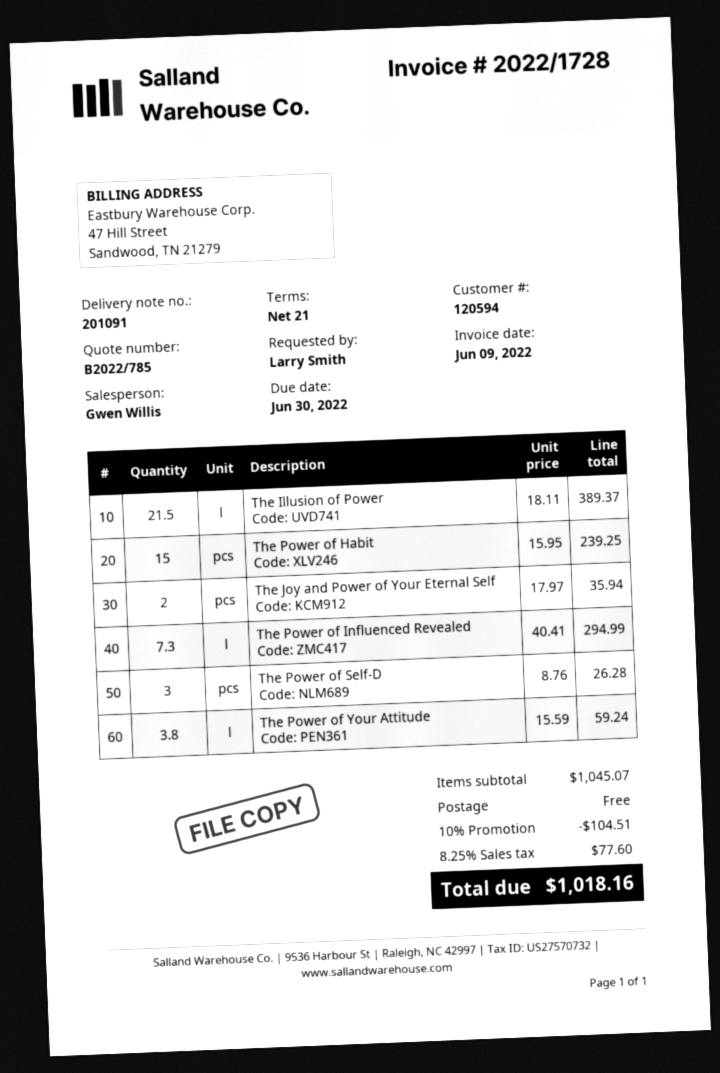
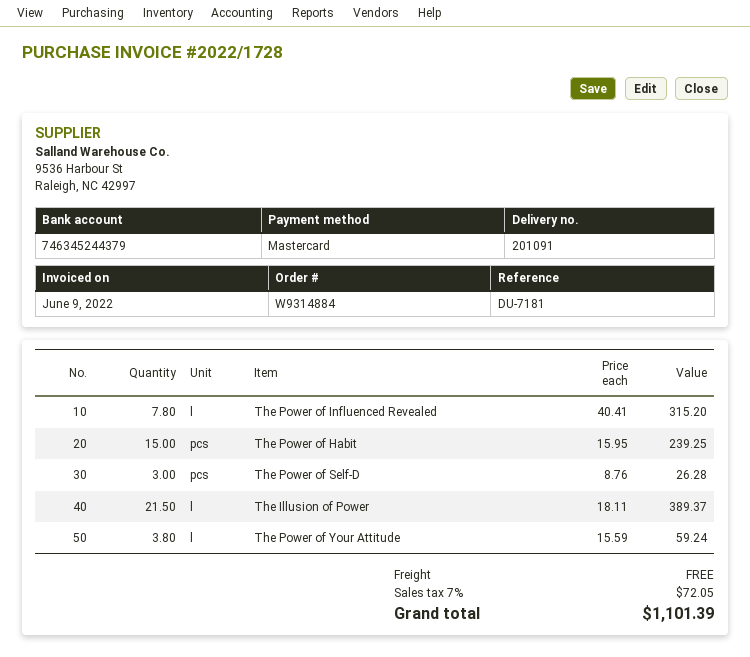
The Joy and Power of Your Eternal Self: 2 x 17.97 = 35.94 -> none
The Power of Influenced Revealed: 7.3 x 40.41 = 294.99 -> 7.8 x 40.41 = 315.20
discount: 10% = 104.51 -> none
tax: 8.25% = 77.60 -> 7% = 72.05
total: 1018.16 -> 1101.39

